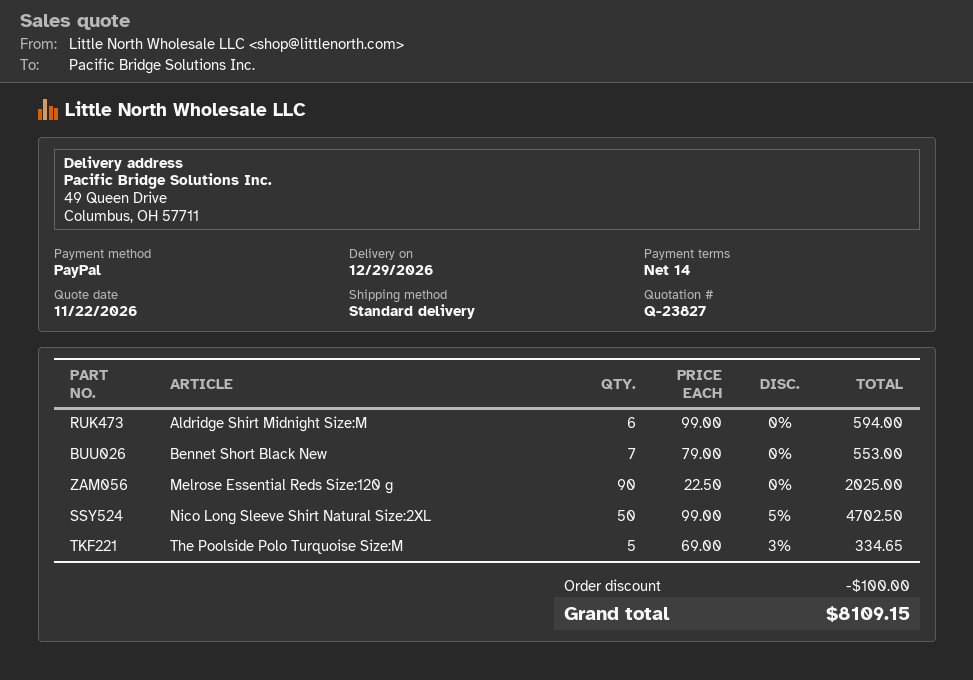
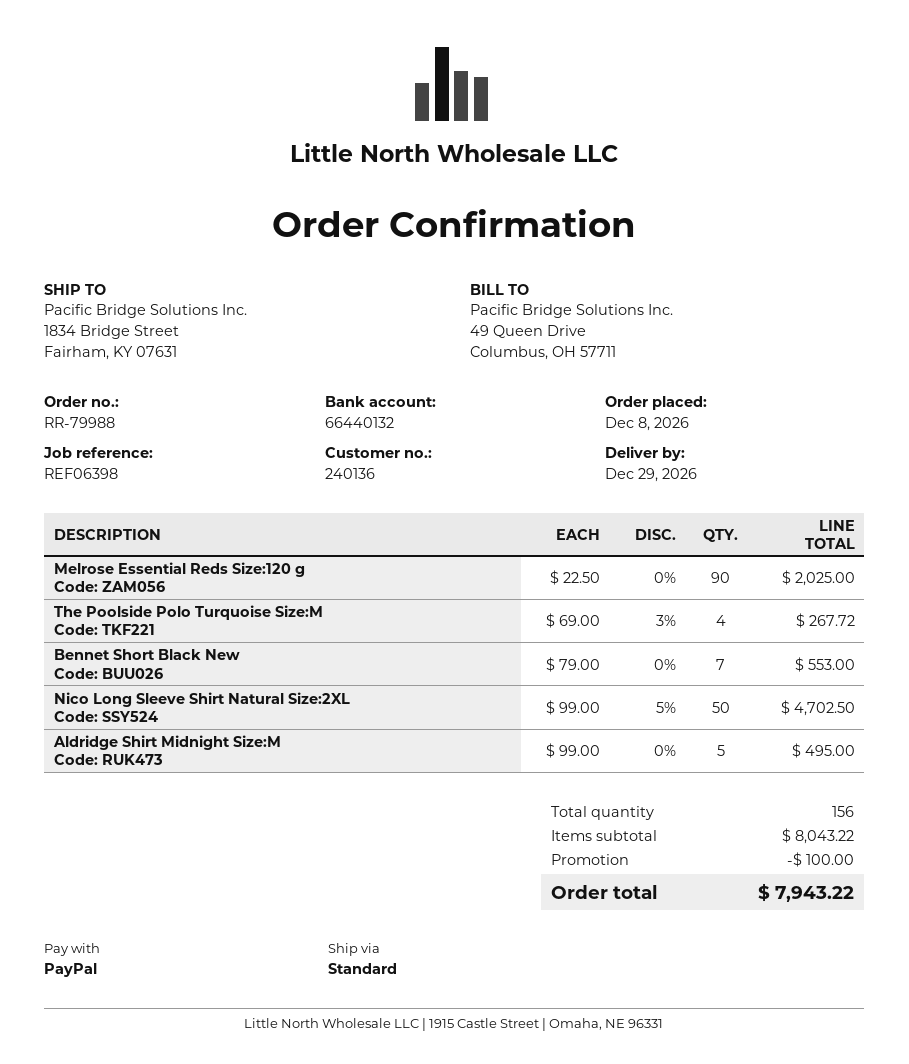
ship to: 49 Queen Drive, Columbus, OH 57711 -> 1834 Bridge Street, Fairham, KY 07631
Aldridge Shirt Midnight Size:M: 6 x 99.00 = 594.00 -> 5 x 99.00 = 495.00
The Poolside Polo Turquoise Size:M: 5 x 69.00 - 3% = 334.65 -> 4 x 69.00 - 3% = 267.72
total: 8109.15 -> 7943.22

